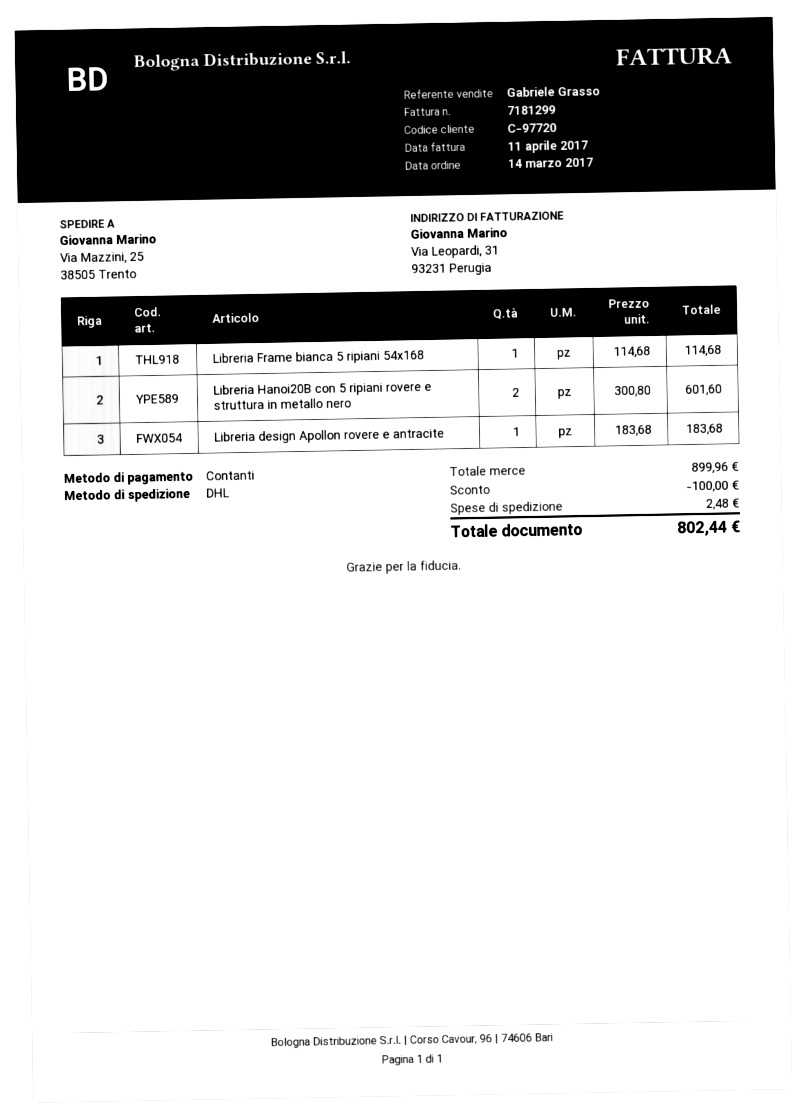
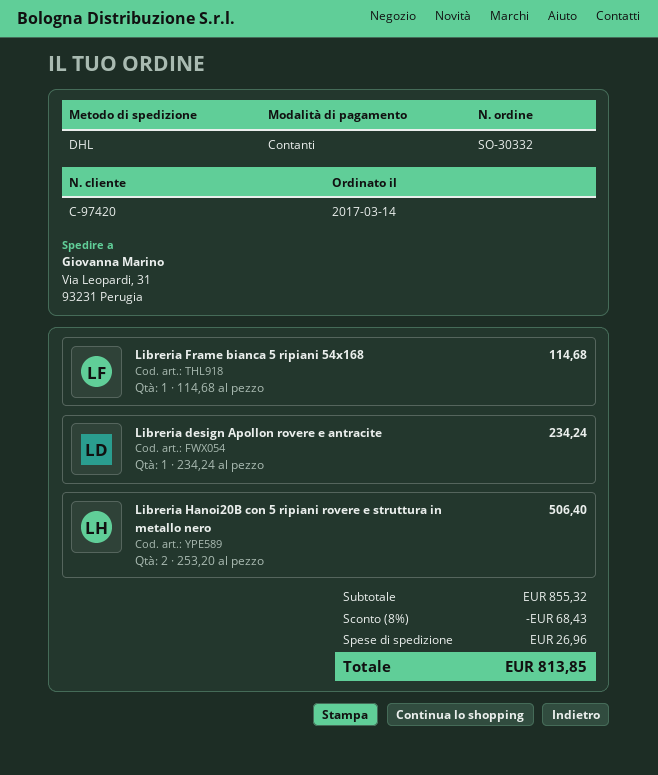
customer number: C-97720 -> C-97420
ship to: Via Mazzini, 25, 38505 Trento -> Via Leopardi, 31, 93231 Perugia
Libreria Hanoi20B con 5 ripiani rovere e struttura in metallo nero: 2 x 300.80 = 601.60 -> 2 x 253.20 = 506.40
Libreria design Apollon rovere e antracite: 1 x 183.68 = 183.68 -> 1 x 234.24 = 234.24
subtotal: 899.96 -> 855.32
discount: 100.00 -> 68.43
shipping: 2.48 -> 26.96
total: 802.44 -> 813.85

